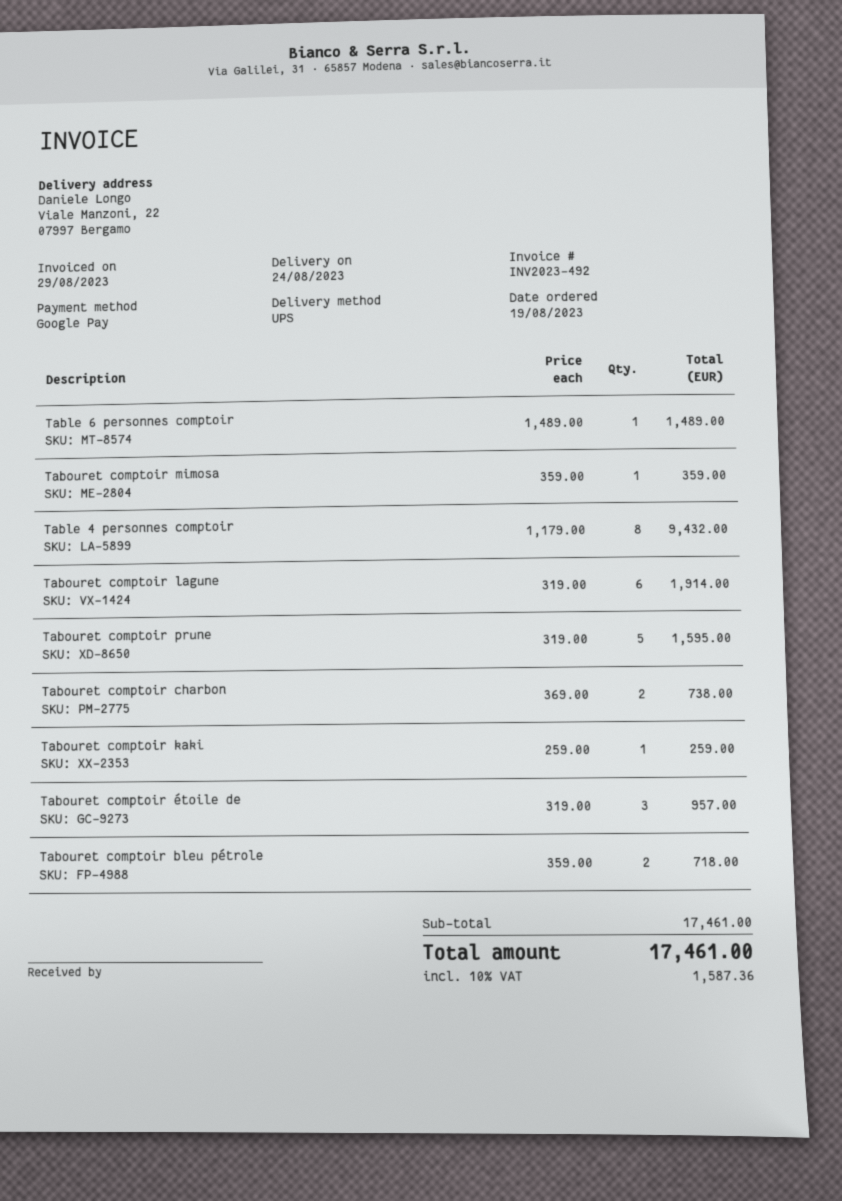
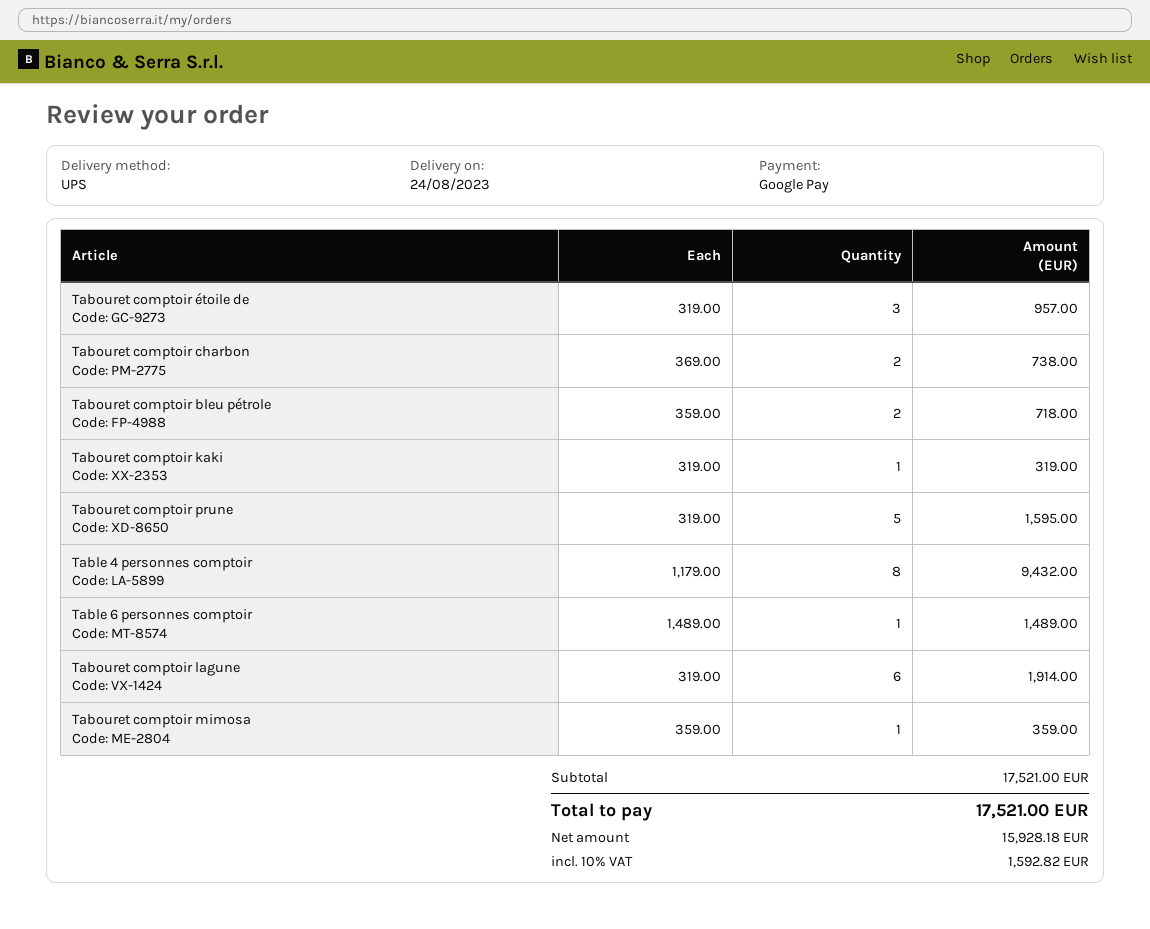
Tabouret comptoir kaki: 1 x 259.00 = 259.00 -> 1 x 319.00 = 319.00
subtotal: 17461.00 -> 17521.00
tax: 10% = 1587.36 -> 10% = 1592.82
total: 17461.00 -> 17521.00

